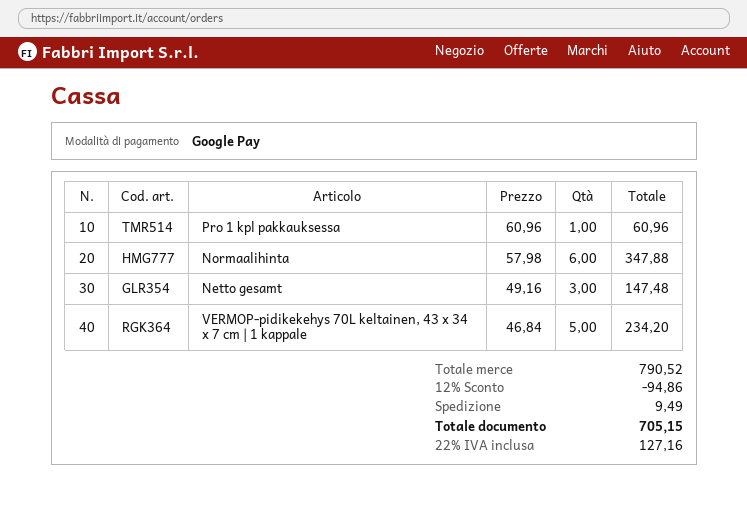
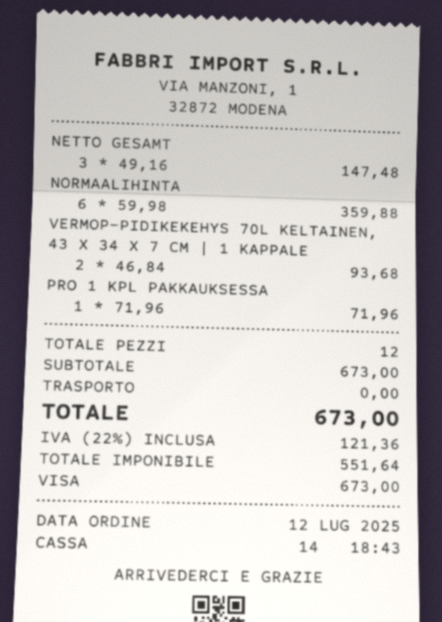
payment method: Google Pay -> Visa
Pro 1 kpl pakkauksessa: 1 x 60.96 = 60.96 -> 1 x 71.96 = 71.96
Normaalihinta: 6 x 57.98 = 347.88 -> 6 x 59.98 = 359.88
VERMOP-pidikekehys 70L keltainen, 43 x 34 x 7 cm | 1 kappale: 5 x 46.84 = 234.20 -> 2 x 46.84 = 93.68
subtotal: 790.52 -> 673.00
discount: 12% = 94.86 -> none
shipping: 9.49 -> 0.00
tax: 22% = 127.16 -> 22% = 121.36
total: 705.15 -> 673.00

